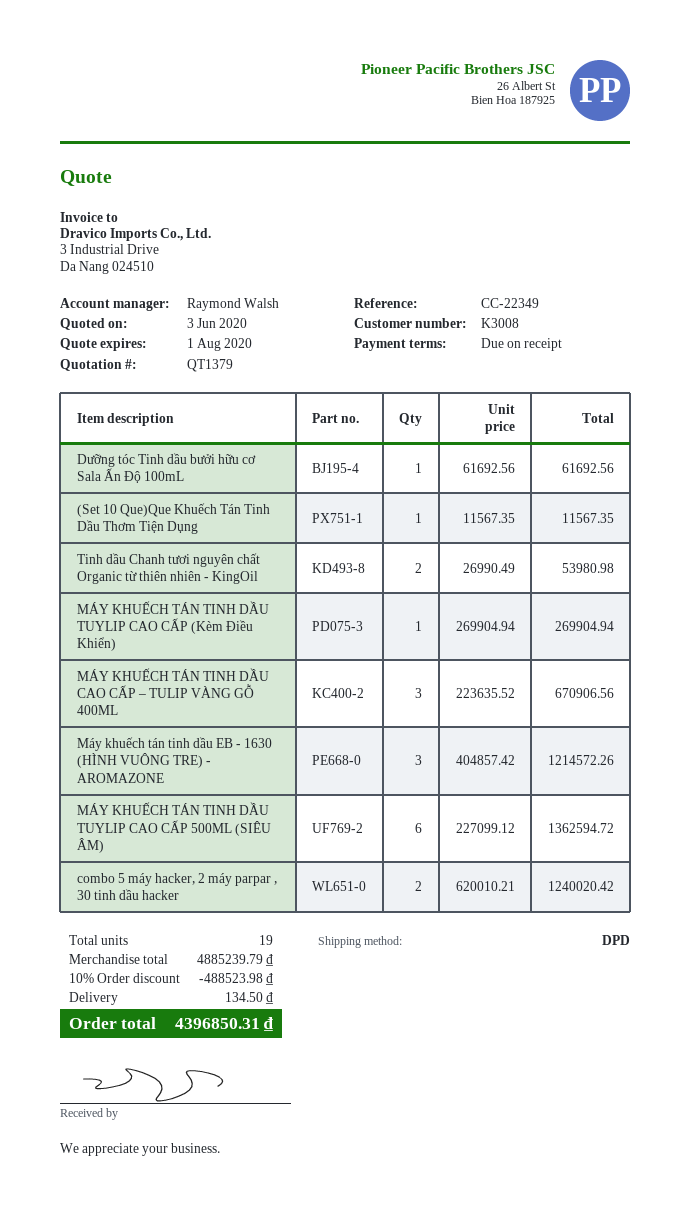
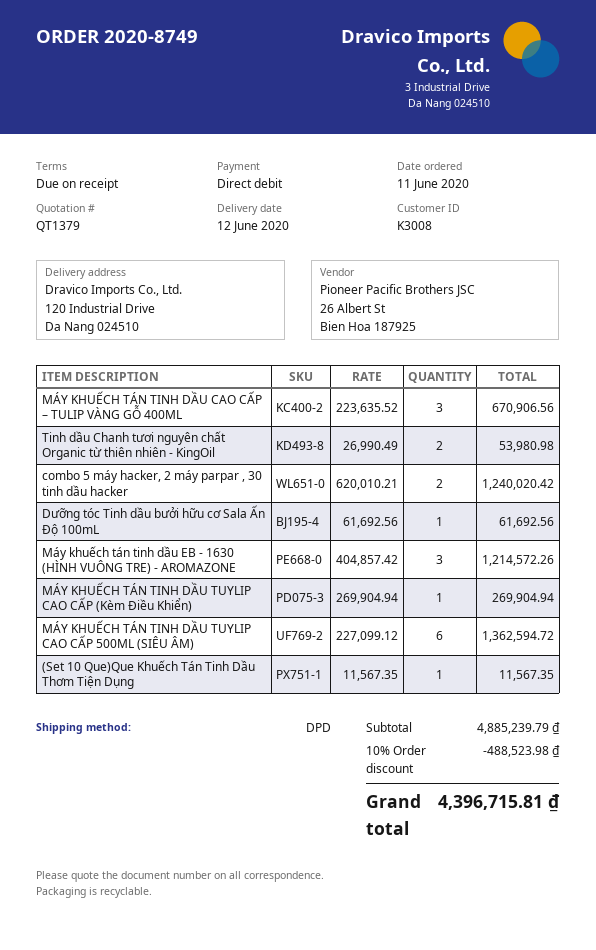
shipping: 134.50 -> none
total: 4396850.31 -> 4396715.81

